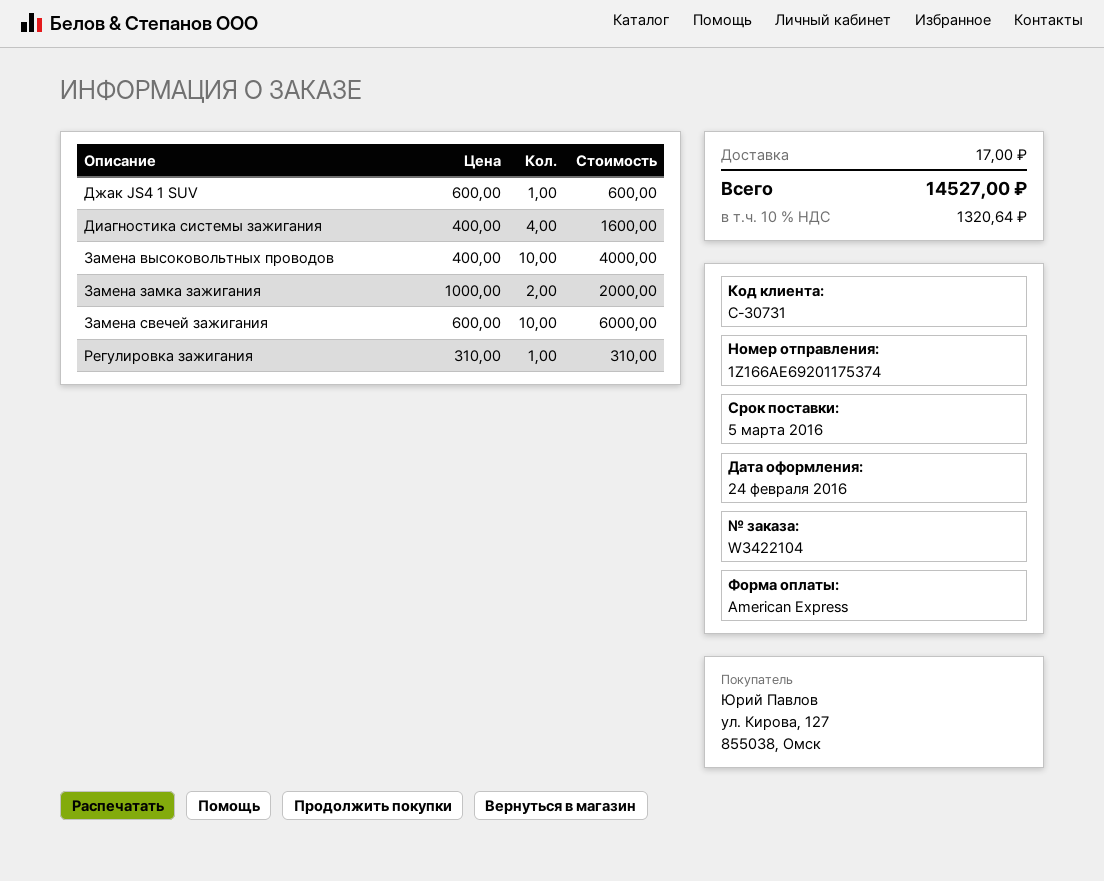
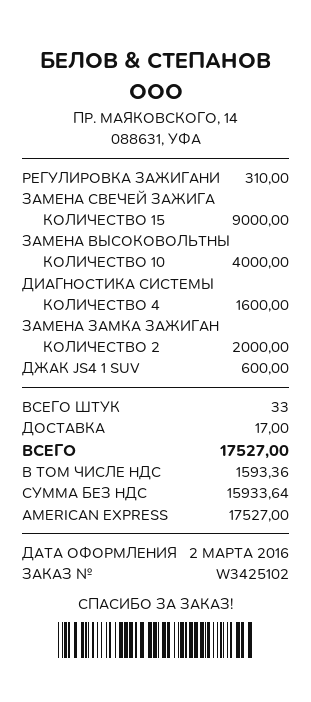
order number: W3422104 -> W3425102
order date: 2016-02-24 -> 2016-03-02
Замена свечей зажигания: 10 for 6000.00 -> 15 for 9000.00
tax: 1320.64 -> 1593.36
total: 14527.00 -> 17527.00

